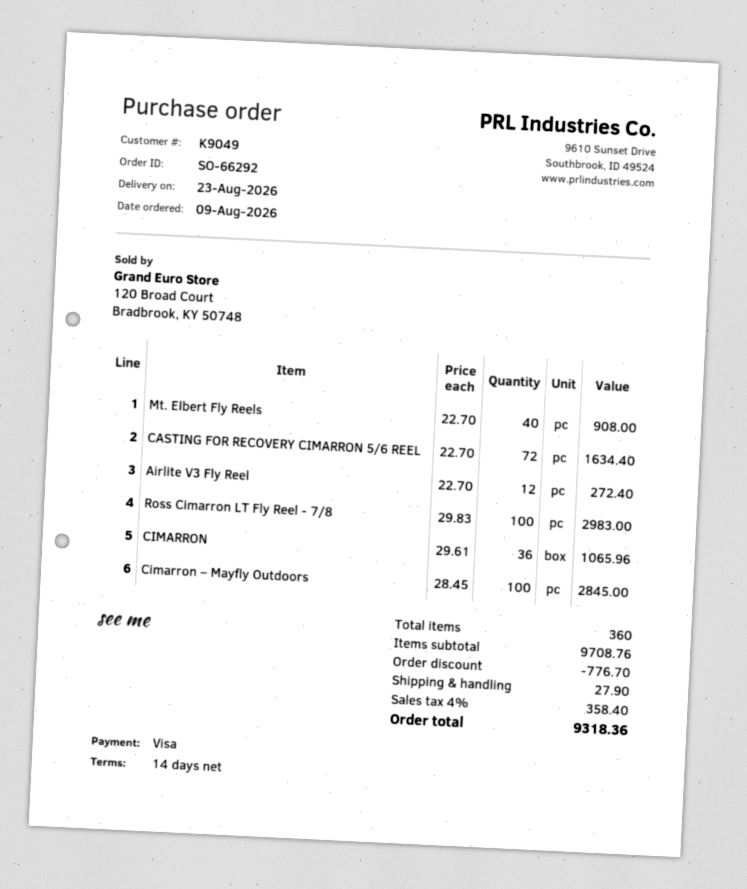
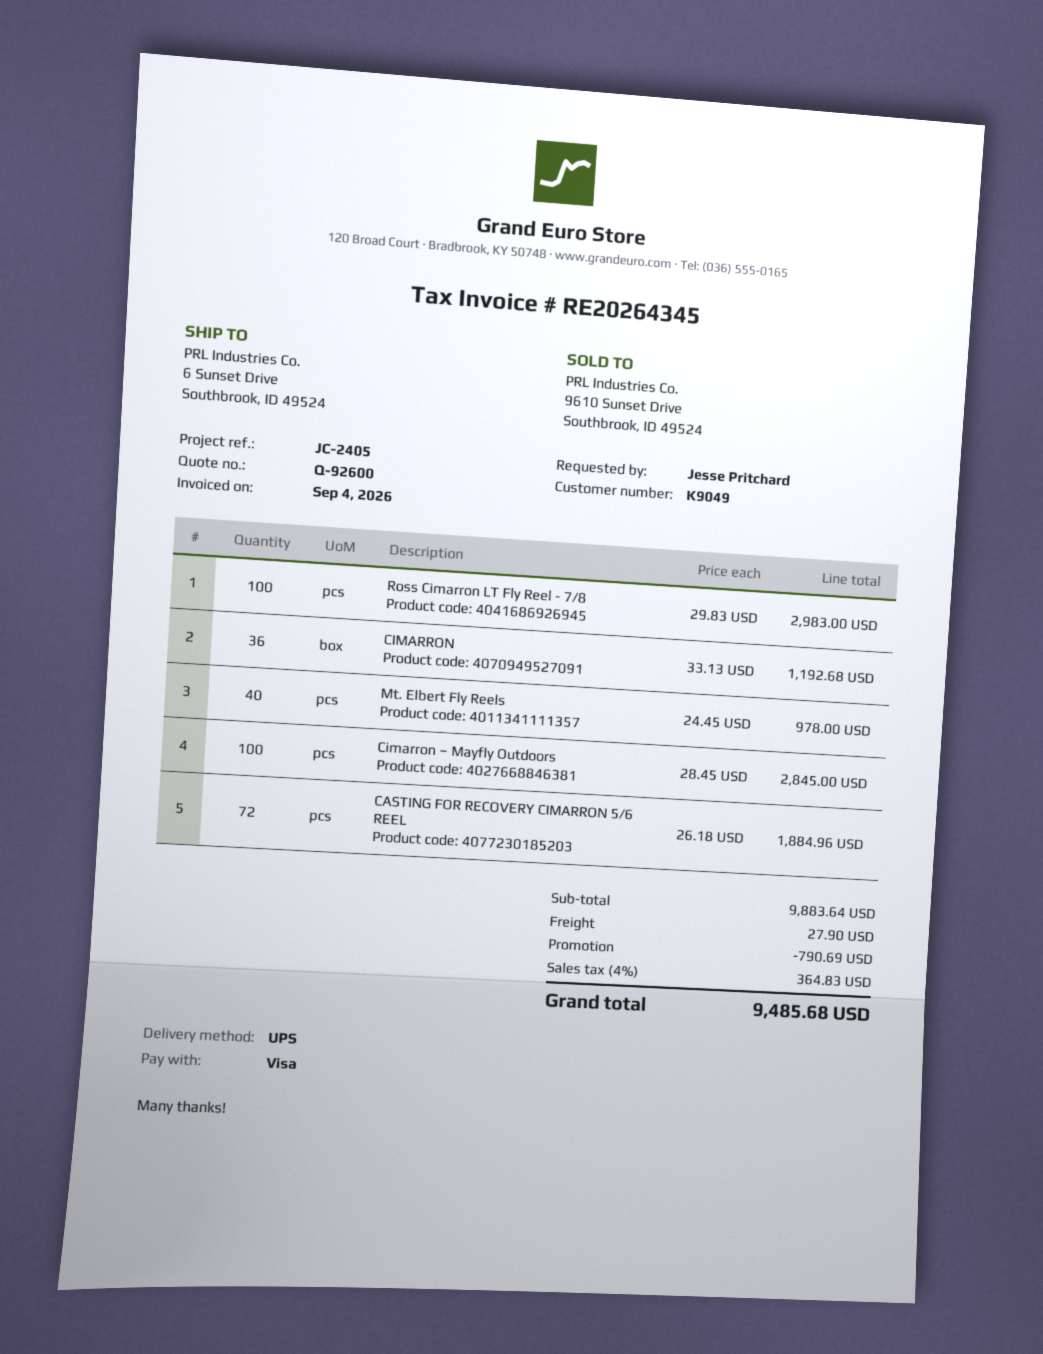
Mt. Elbert Fly Reels: 40 x 22.70 = 908.00 -> 40 x 24.45 = 978.00
CASTING FOR RECOVERY CIMARRON 5/6 REEL: 72 x 22.70 = 1634.40 -> 72 x 26.18 = 1884.96
Airlite V3 Fly Reel: 12 x 22.70 = 272.40 -> none
CIMARRON: 36 x 29.61 = 1065.96 -> 36 x 33.13 = 1192.68
subtotal: 9708.76 -> 9883.64
discount: 776.70 -> 790.69
tax: 4% = 358.40 -> 4% = 364.83
total: 9318.36 -> 9485.68

